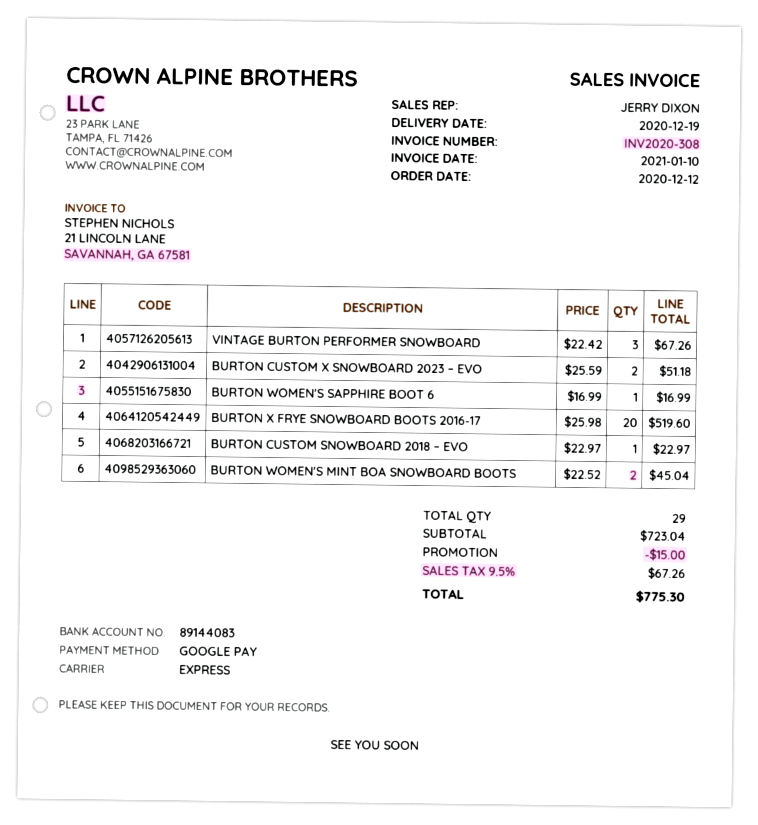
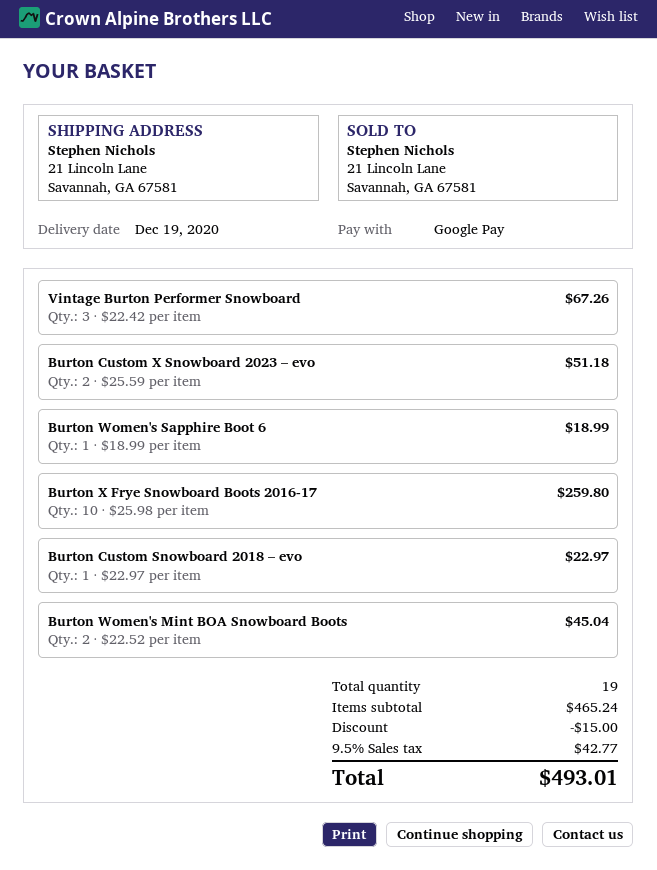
BURTON WOMEN'S SAPPHIRE BOOT 6: 1 x 16.99 = 16.99 -> 1 x 18.99 = 18.99
BURTON X FRYE SNOWBOARD BOOTS 2016-17: 20 x 25.98 = 519.60 -> 10 x 25.98 = 259.80
total quantity: 29 -> 19
subtotal: 723.04 -> 465.24
tax: 9.5% = 67.26 -> 9.5% = 42.77
total: 775.30 -> 493.01

